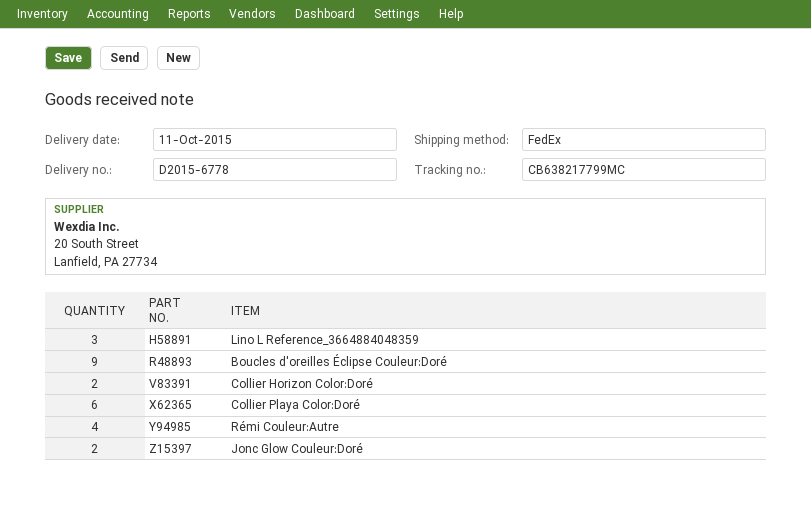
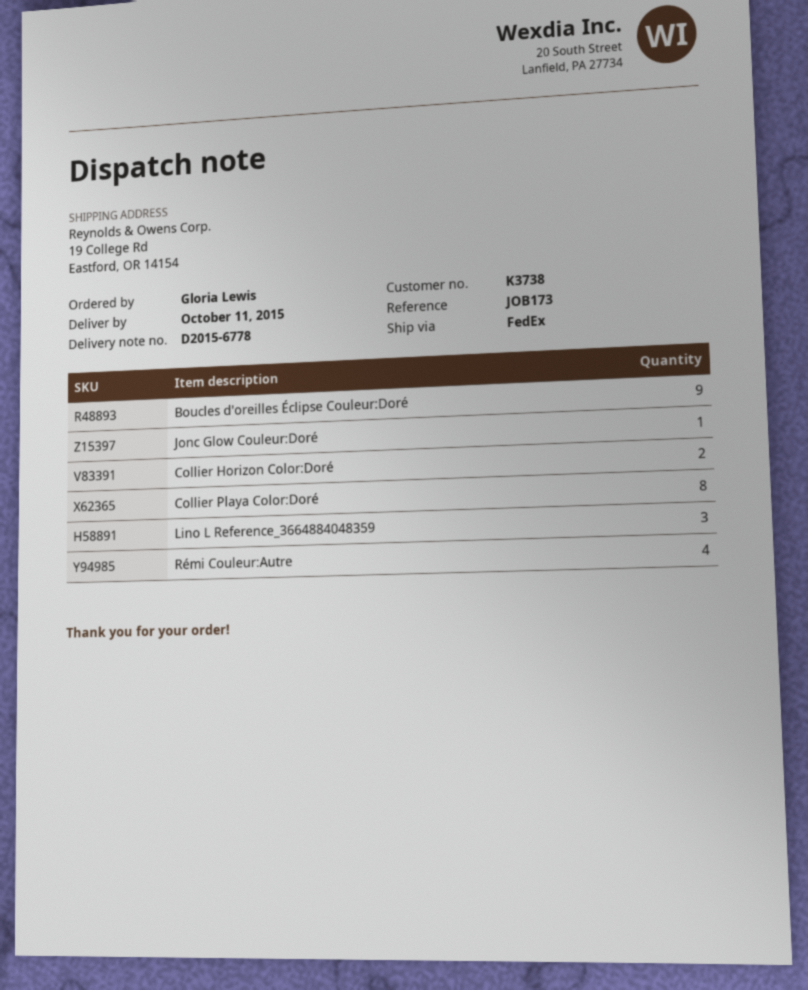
Collier Playa Color:Doré: 6 -> 8
Jonc Glow Couleur:Doré: 2 -> 1

